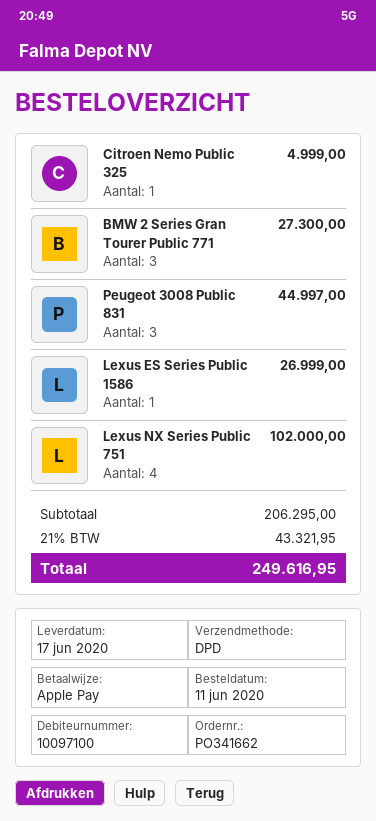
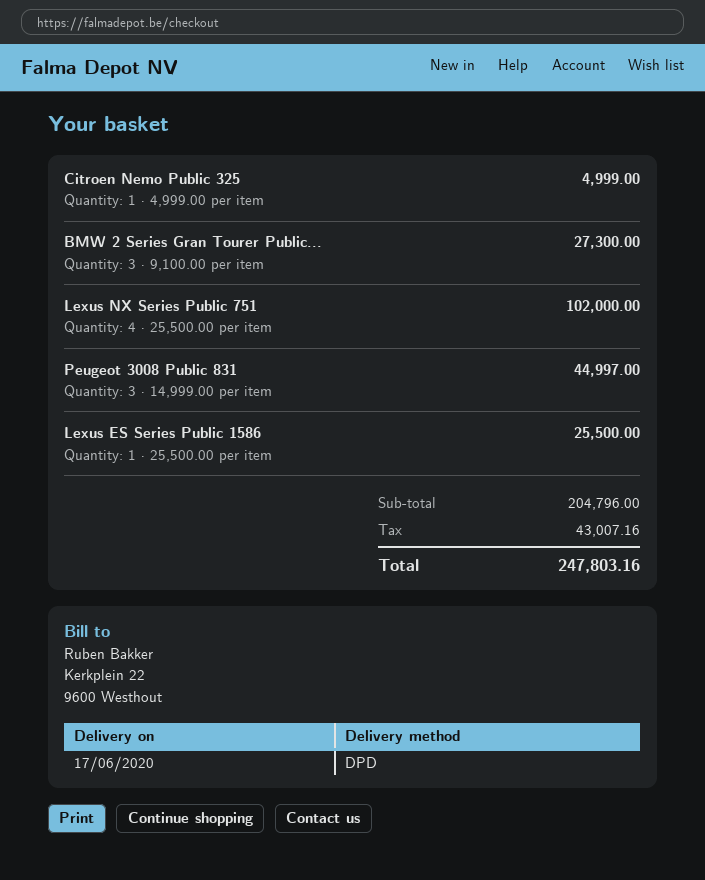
Lexus ES Series Public 1586: 1 for 26999.00 -> 1 for 25500.00
subtotal: 206295.00 -> 204796.00
tax: 43321.95 -> 43007.16
total: 249616.95 -> 247803.16

